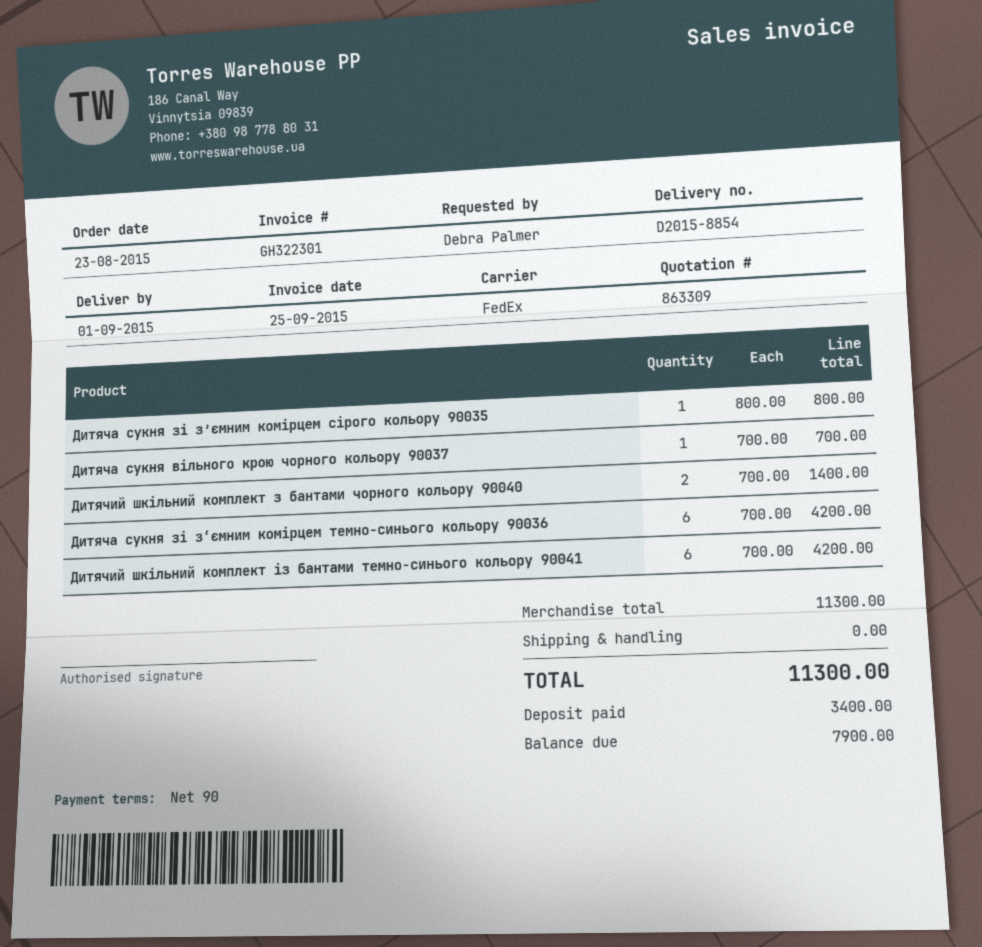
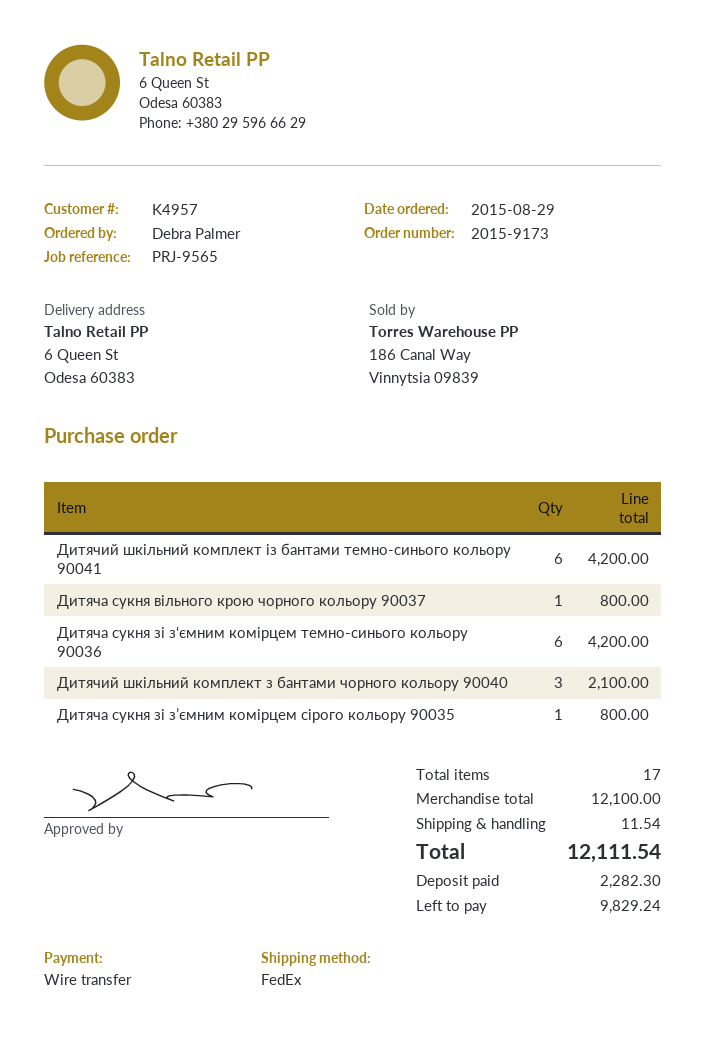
order date: 2015-08-23 -> 2015-08-29
Дитяча сукня вільного крою чорного кольору 90037: 1 for 700.00 -> 1 for 800.00
Дитячий шкільний комплект з бантами чорного кольору 90040: 2 for 1400.00 -> 3 for 2100.00
subtotal: 11300.00 -> 12100.00
shipping: 0.00 -> 11.54
total: 11300.00 -> 12111.54
deposit: 3400.00 -> 2282.30
balance: 7900.00 -> 9829.24

